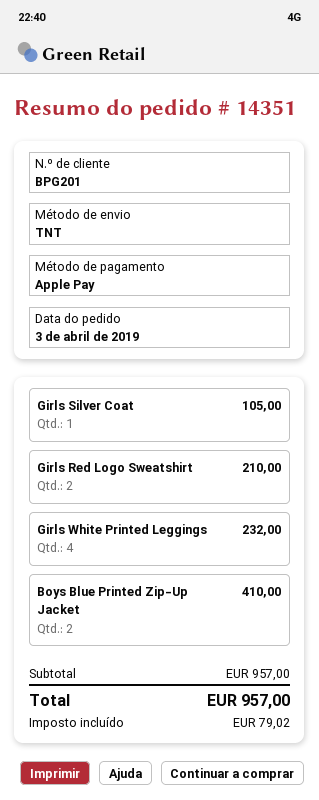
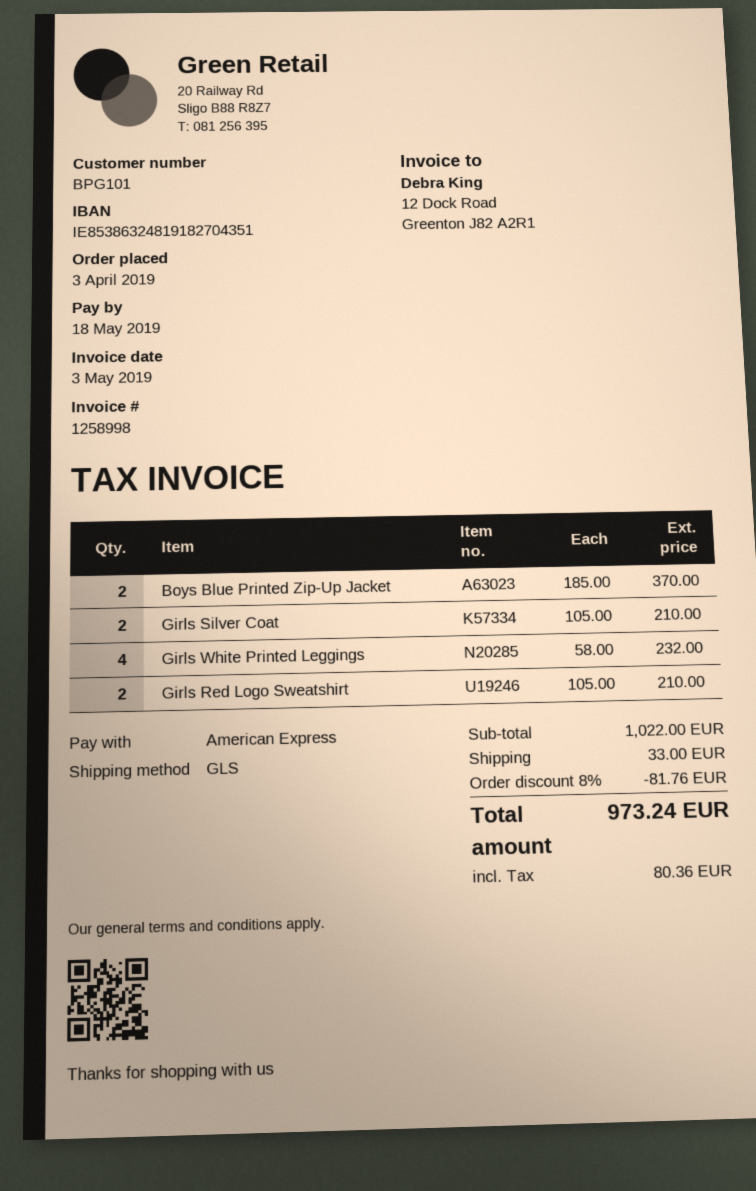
customer number: BPG201 -> BPG101
payment method: Apple Pay -> American Express
shipping method: TNT -> GLS
Girls Silver Coat: 1 for 105.00 -> 2 for 210.00
Boys Blue Printed Zip-Up Jacket: 2 for 410.00 -> 2 for 370.00
subtotal: 957.00 -> 1022.00
discount: none -> 8% = 81.76
shipping: none -> 33.00
tax: 79.02 -> 80.36
total: 957.00 -> 973.24

